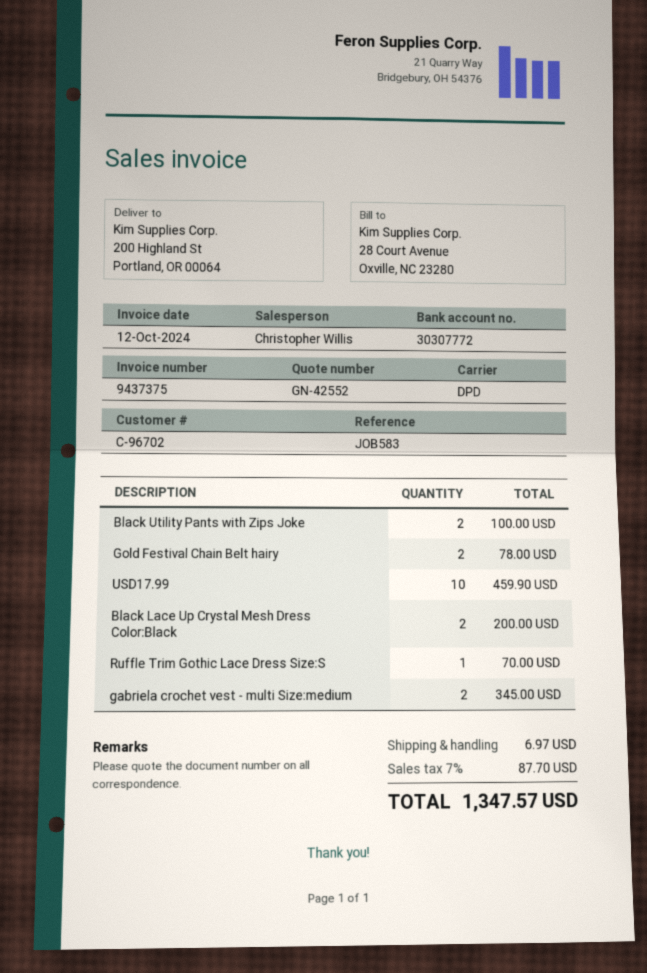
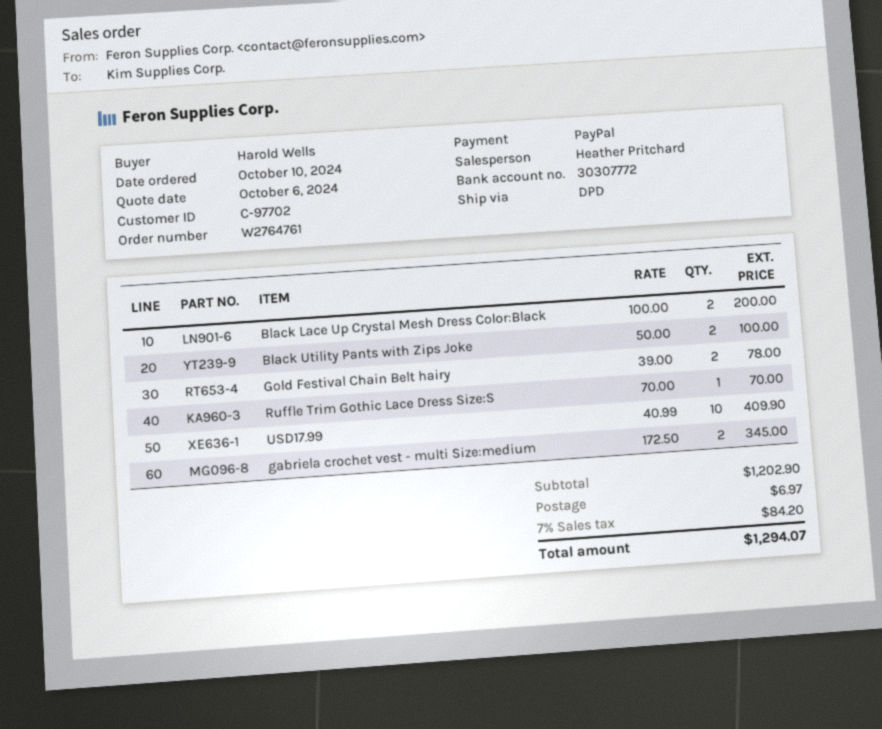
customer number: C-96702 -> C-97702
sales rep: Christopher Willis -> Heather Pritchard
USD17.99: 10 for 459.90 -> 10 for 409.90
tax: 7% = 87.70 -> 7% = 84.20
total: 1347.57 -> 1294.07

